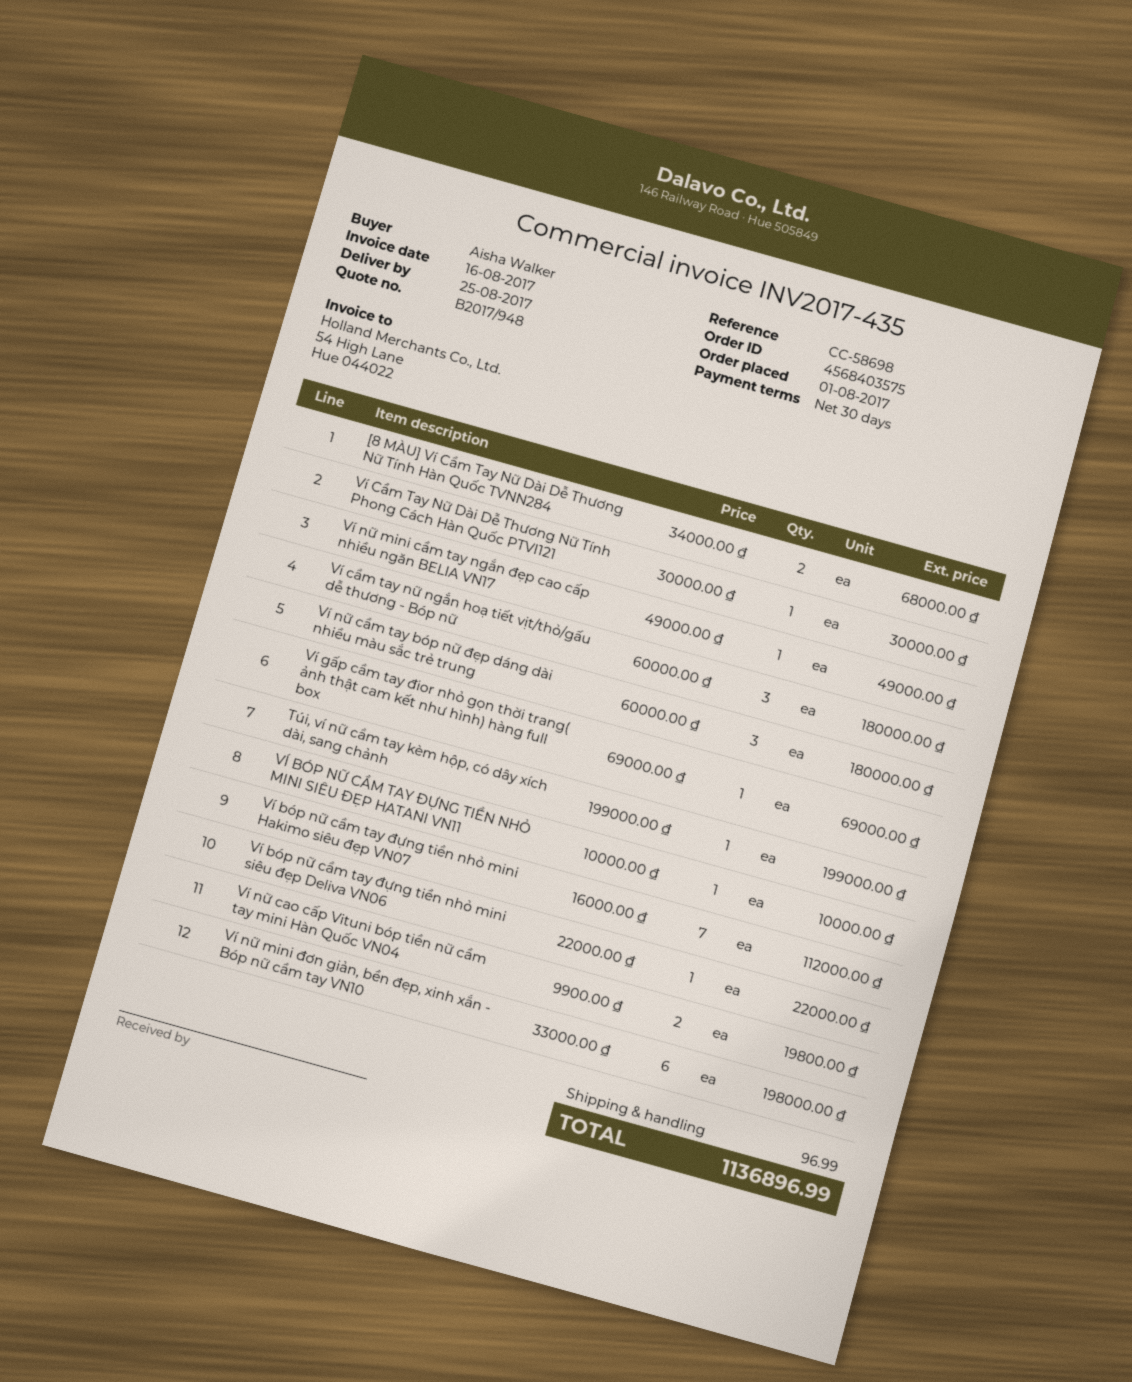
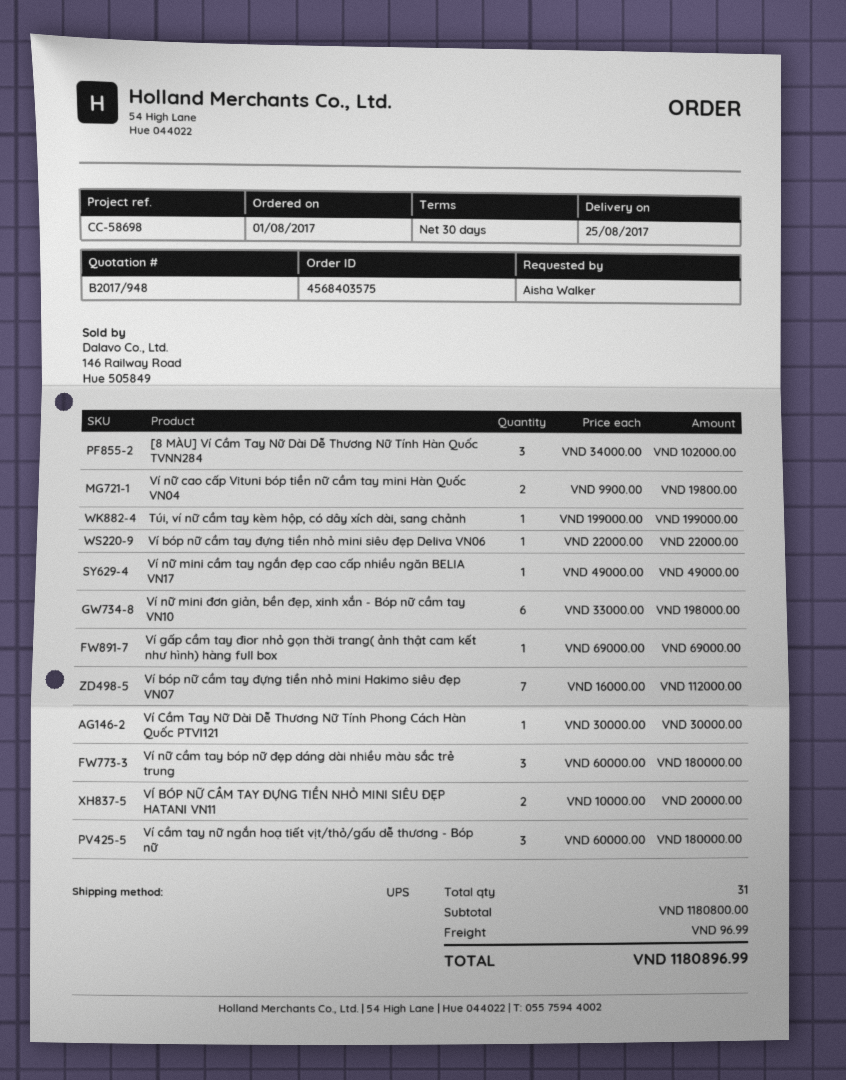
[8 MÀU] Ví Cầm Tay Nữ Dài Dễ Thương Nữ Tính Hàn Quốc TVNN284: 2 x 34000.00 = 68000.00 -> 3 x 34000.00 = 102000.00
VÍ BÓP NỮ CẦM TAY ĐỰNG TIỀN NHỎ MINI SIÊU ĐẸP HATANI VN11: 1 x 10000.00 = 10000.00 -> 2 x 10000.00 = 20000.00
total: 1136896.99 -> 1180896.99

